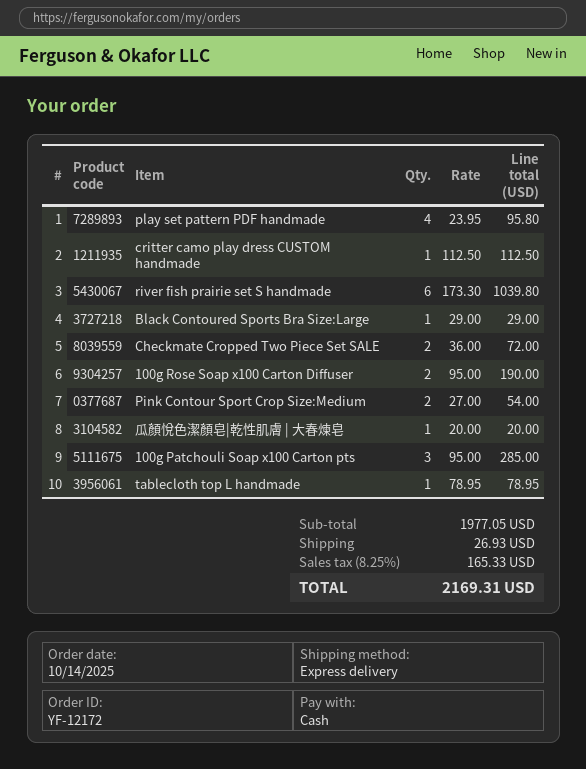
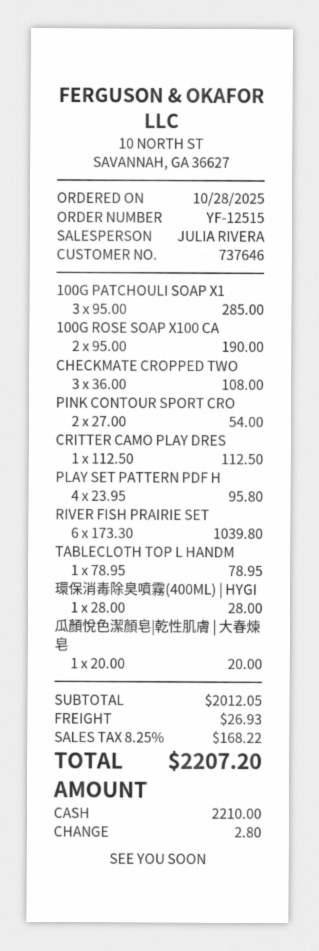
order number: YF-12172 -> YF-12515
order date: 2025-10-14 -> 2025-10-28
Black Contoured Sports Bra Size:Large: 1 x 29.00 = 29.00 -> none
Checkmate Cropped Two Piece Set SALE: 2 x 36.00 = 72.00 -> 3 x 36.00 = 108.00
環保消毒除臭噴霧(400ML) | HYGI: none -> 1 x 28.00 = 28.00
subtotal: 1977.05 -> 2012.05
tax: 8.25% = 165.33 -> 8.25% = 168.22
total: 2169.31 -> 2207.20

